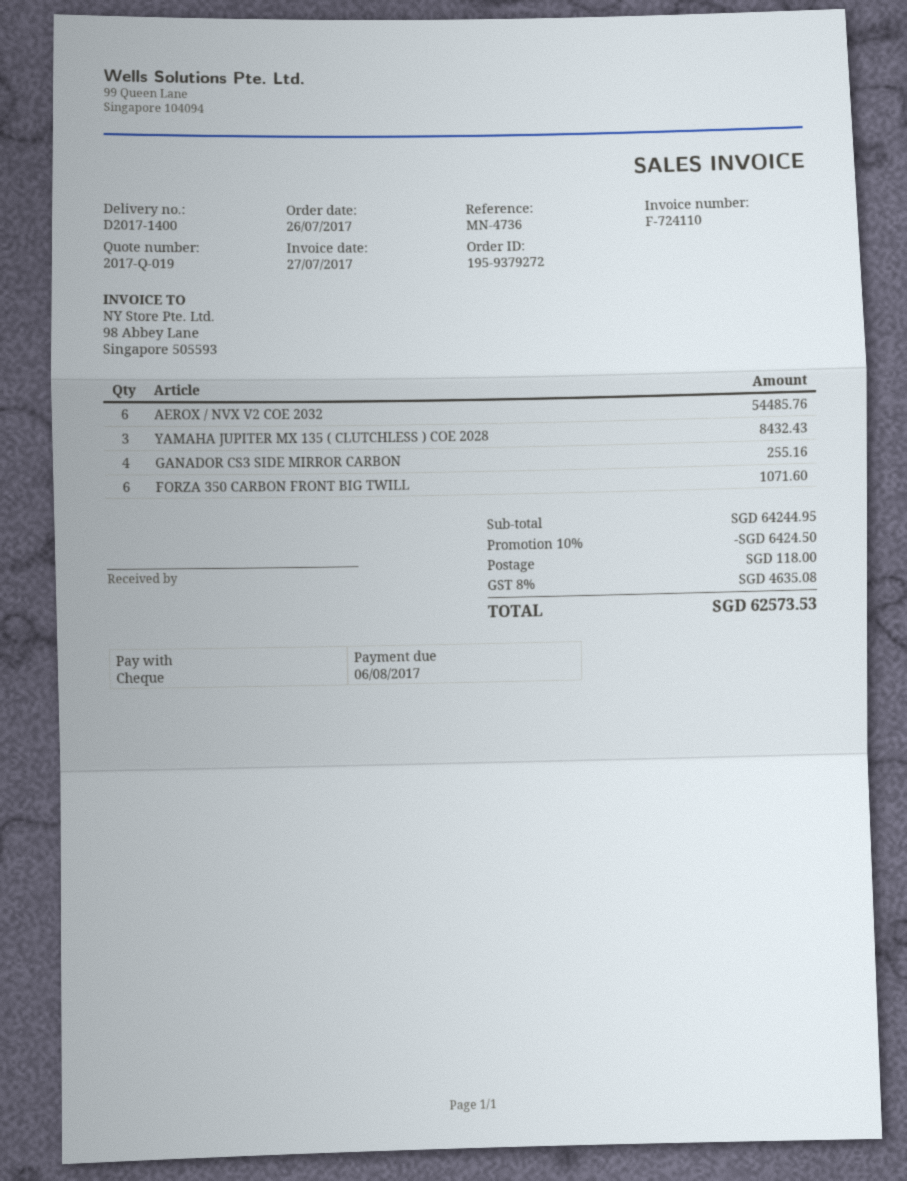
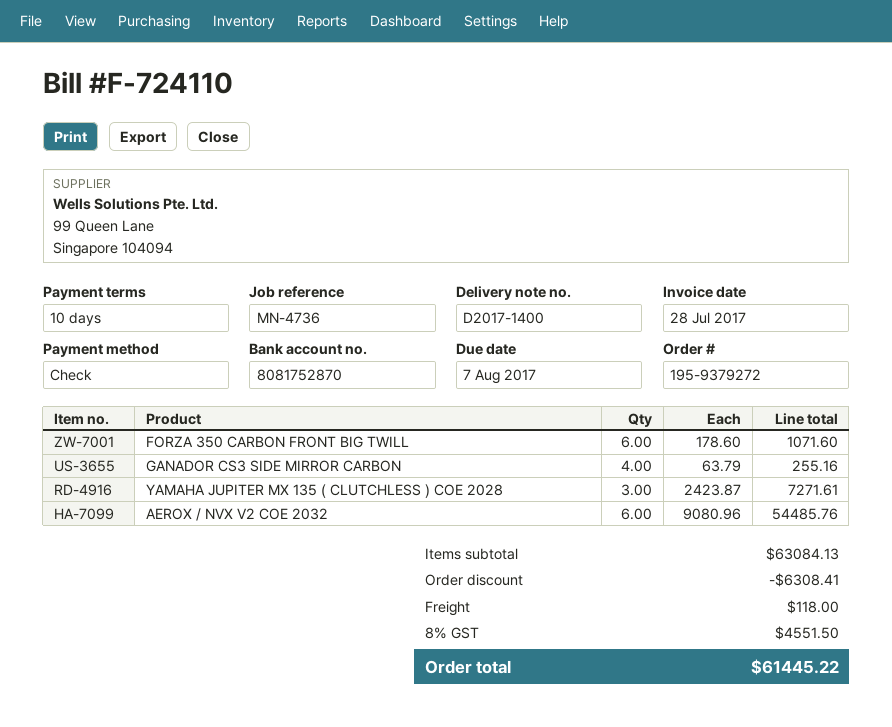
invoice date: 2017-07-27 -> 2017-07-28
due date: 2017-08-06 -> 2017-08-07
YAMAHA JUPITER MX 135 ( CLUTCHLESS ) COE 2028: 3 for 8432.43 -> 3 for 7271.61
subtotal: 64244.95 -> 63084.13
discount: 6424.50 -> 6308.41
tax: 8% = 4635.08 -> 8% = 4551.50
total: 62573.53 -> 61445.22

